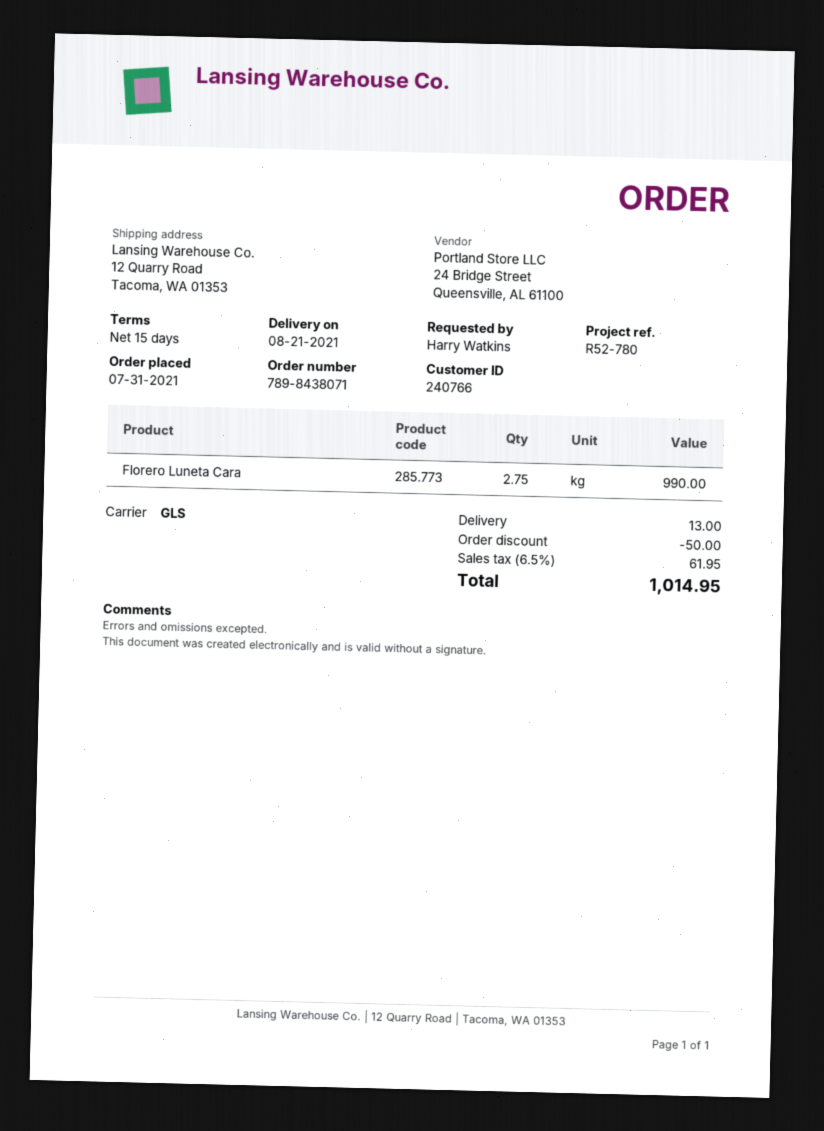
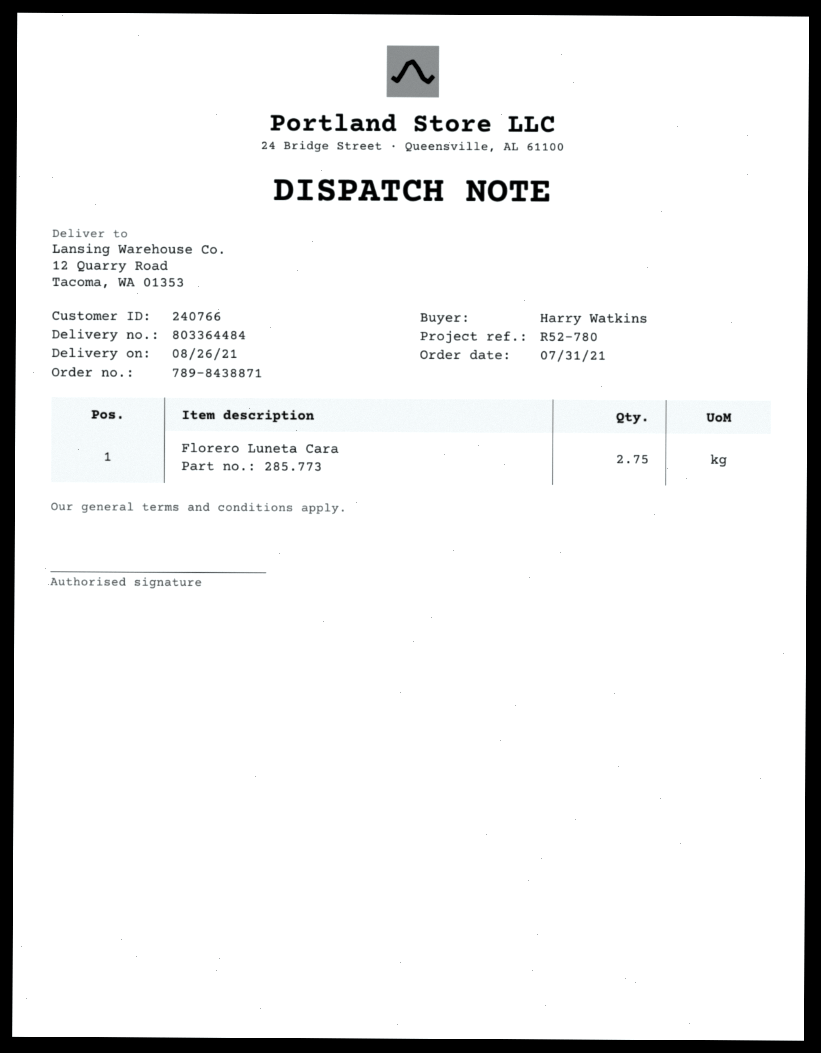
order number: 789-8438071 -> 789-8438871
delivery date: 2021-08-21 -> 2021-08-26

